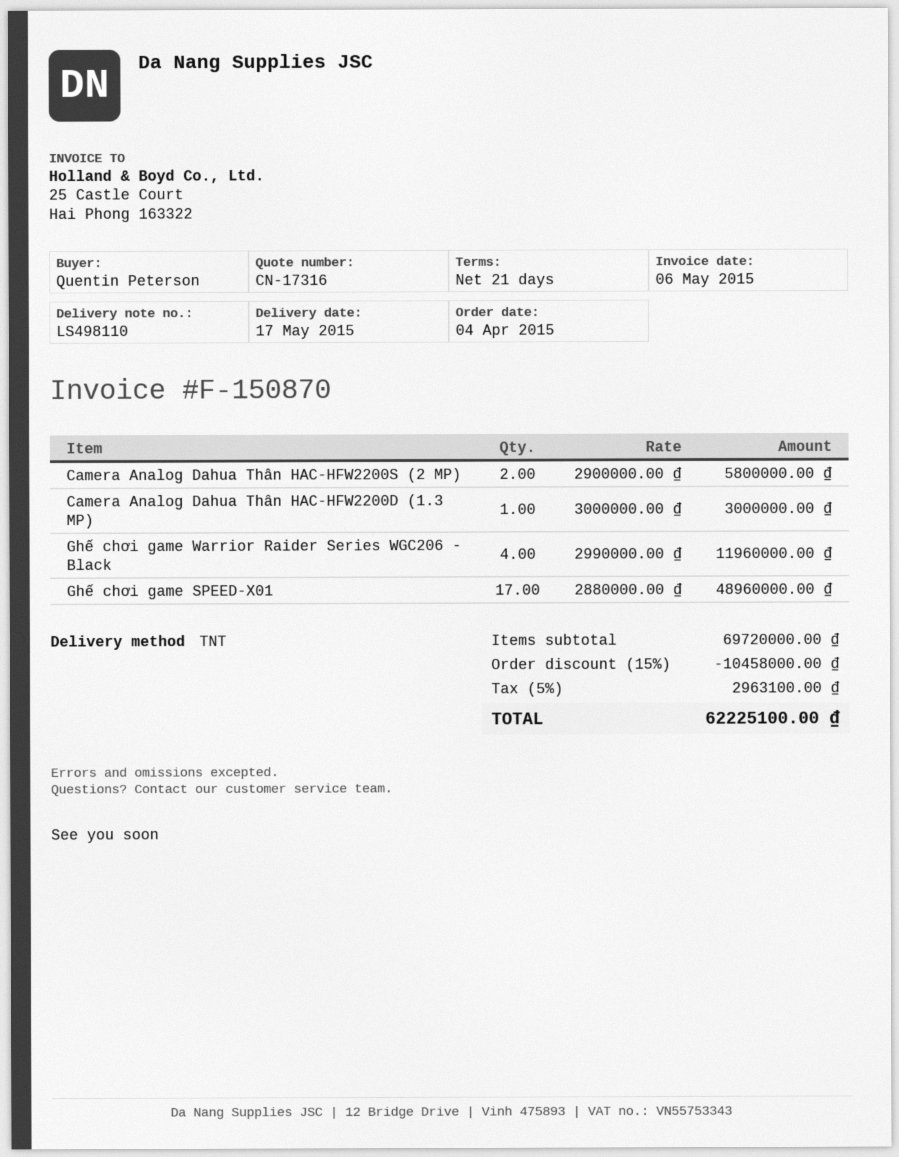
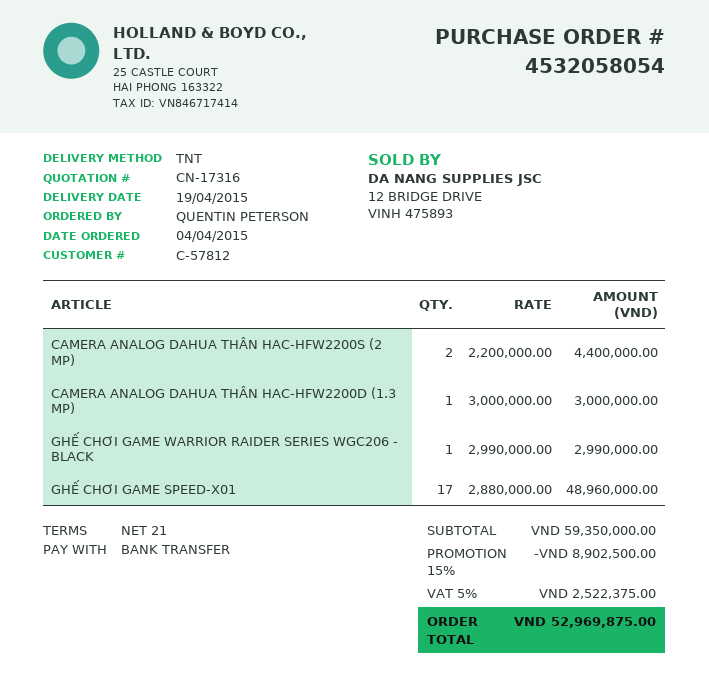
delivery date: 2015-05-17 -> 2015-04-19
Camera Analog Dahua Thân HAC-HFW2200S (2 MP): 2 x 2900000.00 = 5800000.00 -> 2 x 2200000.00 = 4400000.00
Ghế chơi game Warrior Raider Series WGC206 - Black: 4 x 2990000.00 = 11960000.00 -> 1 x 2990000.00 = 2990000.00
subtotal: 69720000.00 -> 59350000.00
discount: 15% = 10458000.00 -> 15% = 8902500.00
tax: 5% = 2963100.00 -> 5% = 2522375.00
total: 62225100.00 -> 52969875.00

